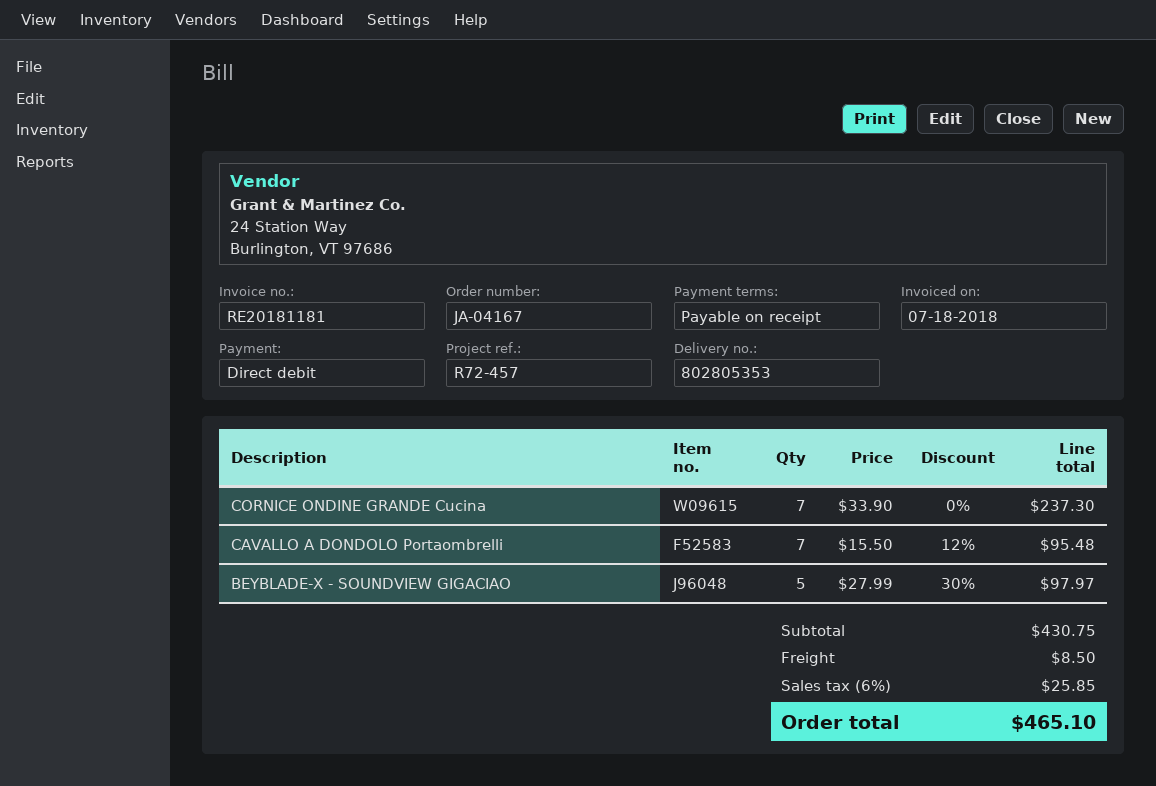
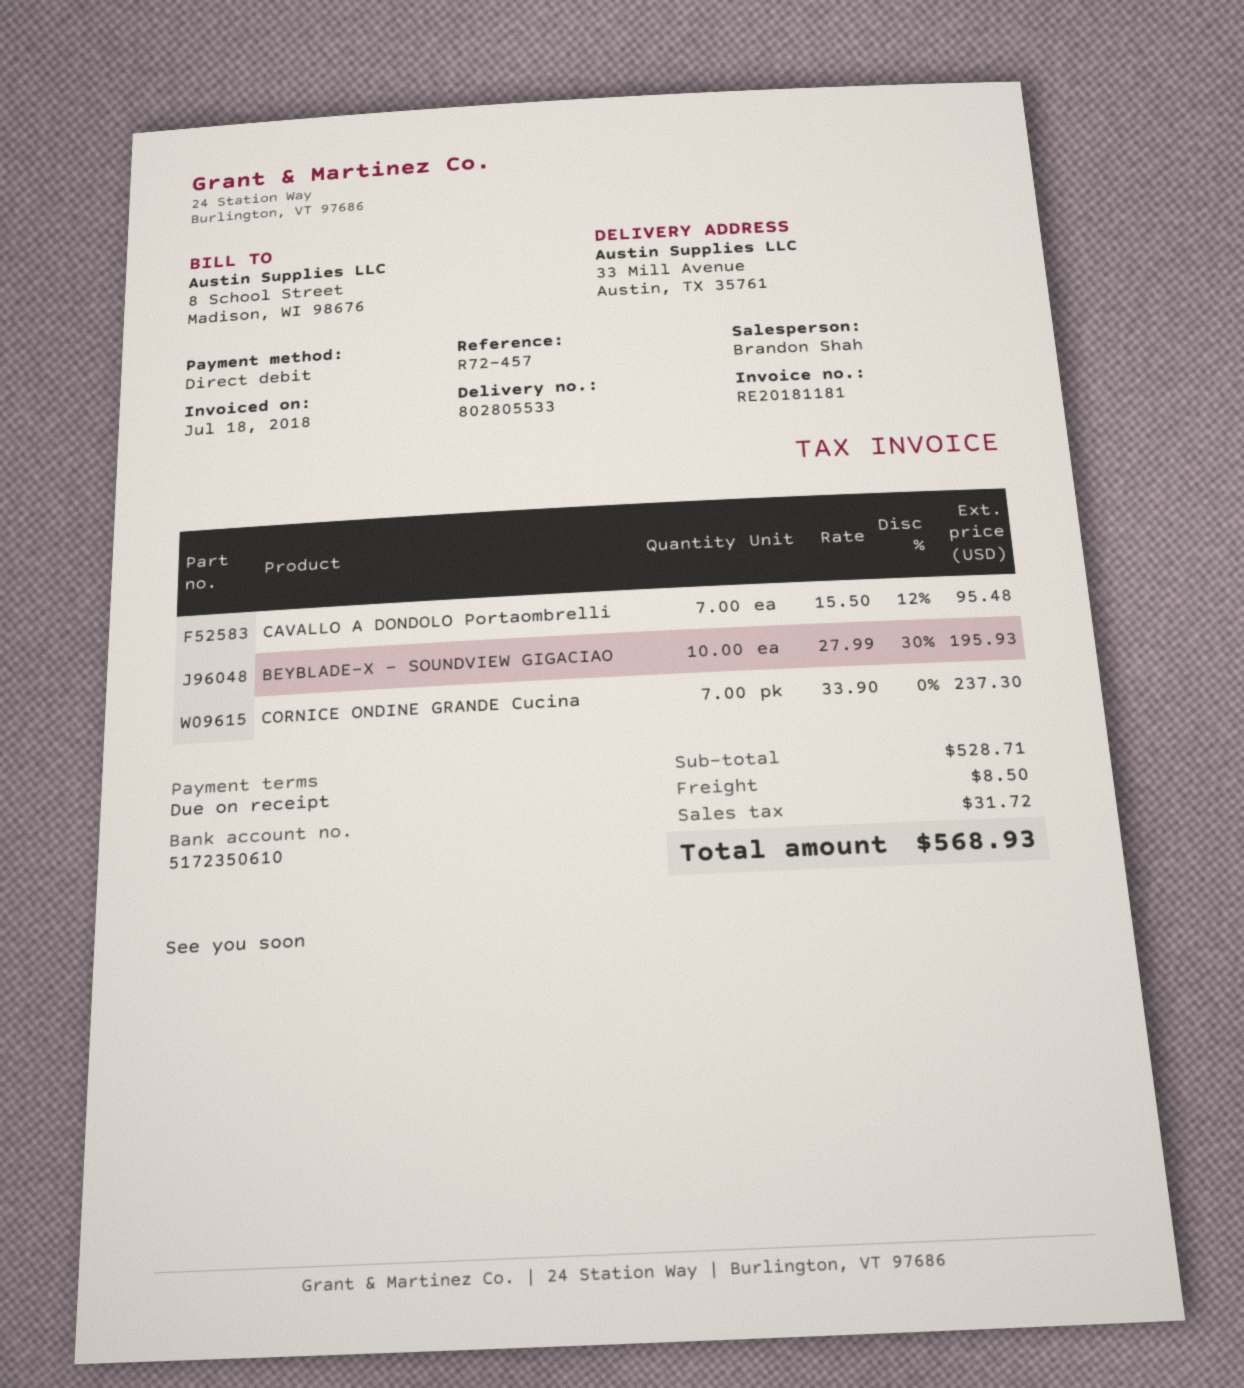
delivery note number: 802805353 -> 802805533
BEYBLADE-X - SOUNDVIEW GIGACIAO: 5 x 27.99 - 30% = 97.97 -> 10 x 27.99 - 30% = 195.93
subtotal: 430.75 -> 528.71
tax: 25.85 -> 31.72
total: 465.10 -> 568.93

